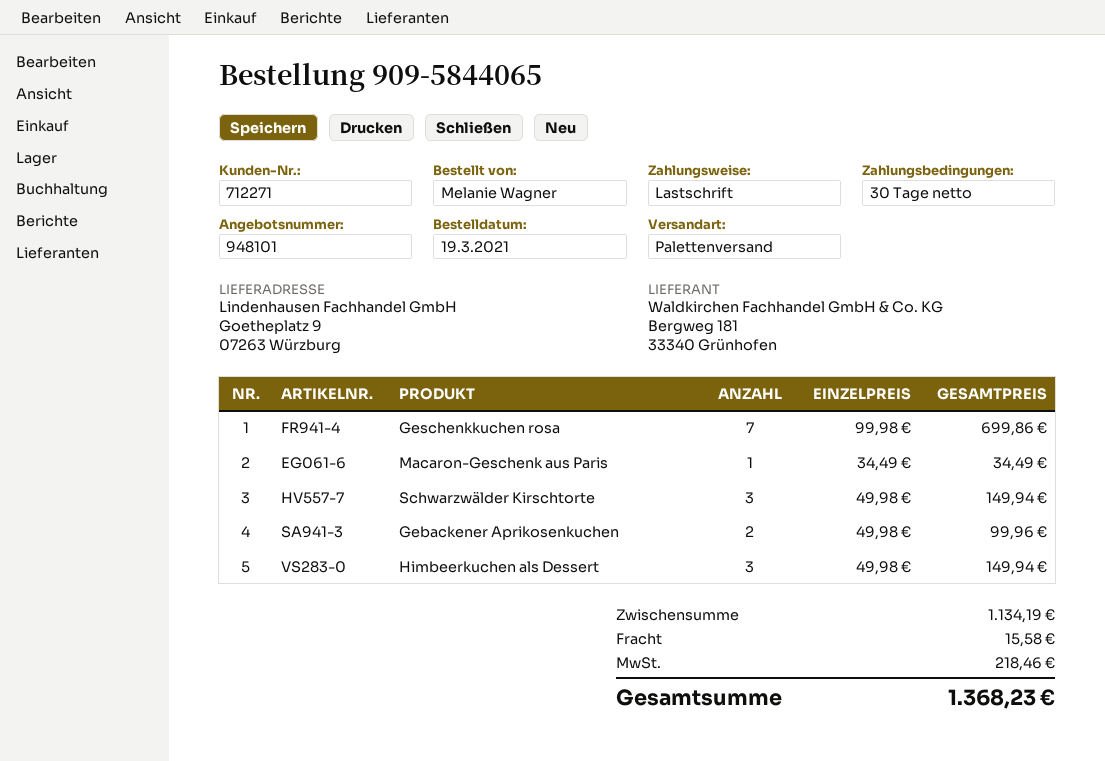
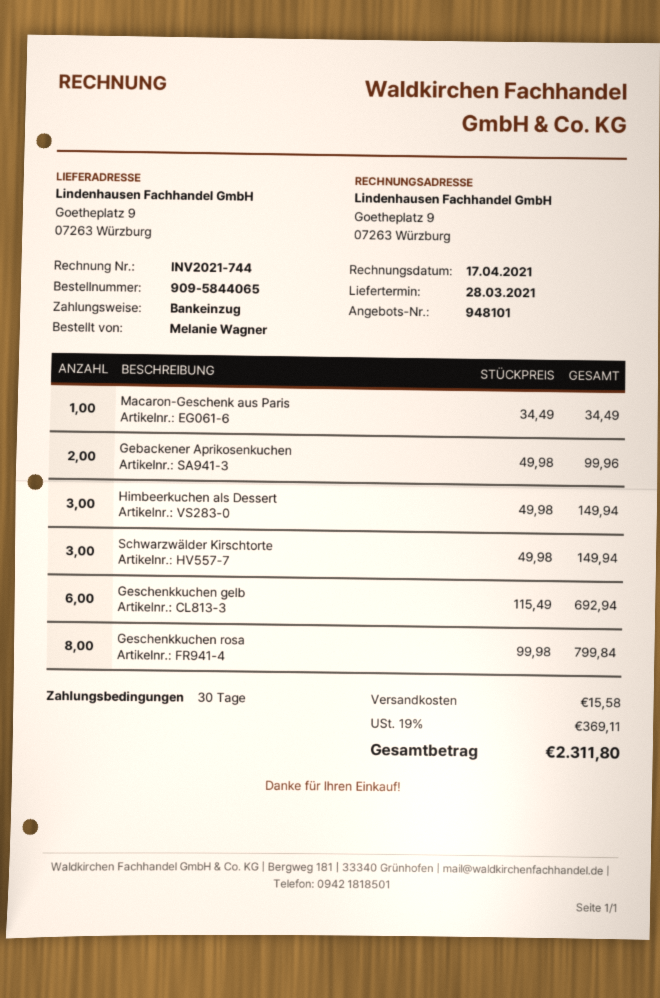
Geschenkkuchen rosa: 7 x 99.98 = 699.86 -> 8 x 99.98 = 799.84
Geschenkkuchen gelb: none -> 6 x 115.49 = 692.94
tax: 218.46 -> 369.11
total: 1368.23 -> 2311.80

